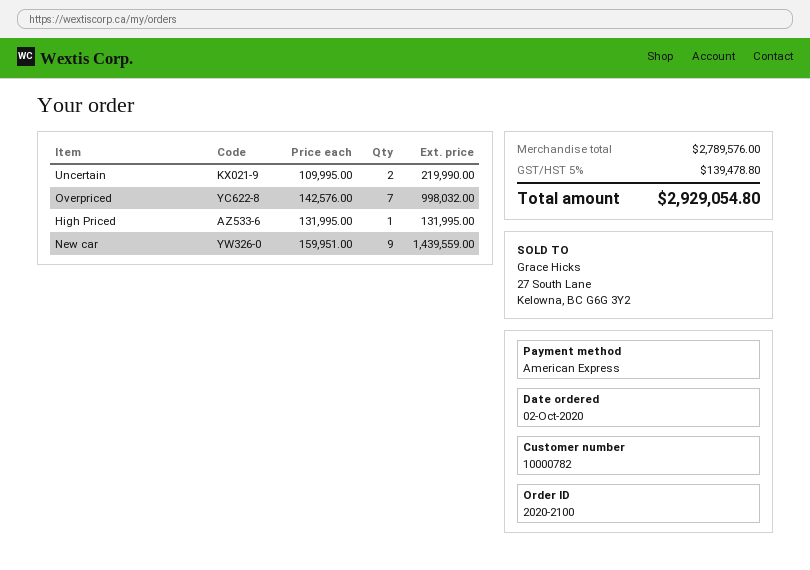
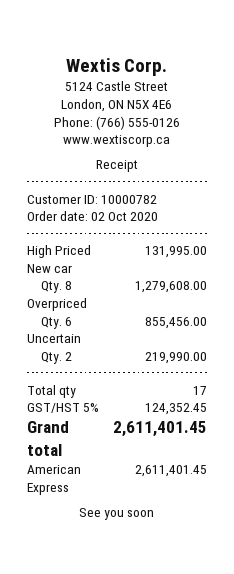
Overpriced: 7 for 998032.00 -> 6 for 855456.00
New car: 9 for 1439559.00 -> 8 for 1279608.00
tax: 5% = 139478.80 -> 5% = 124352.45
total: 2929054.80 -> 2611401.45

